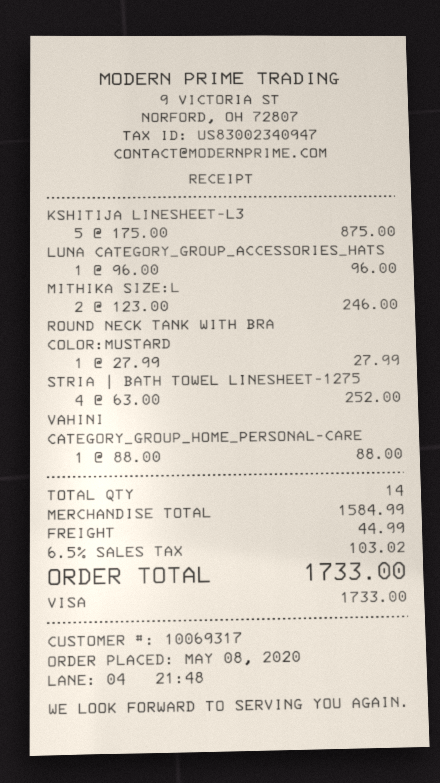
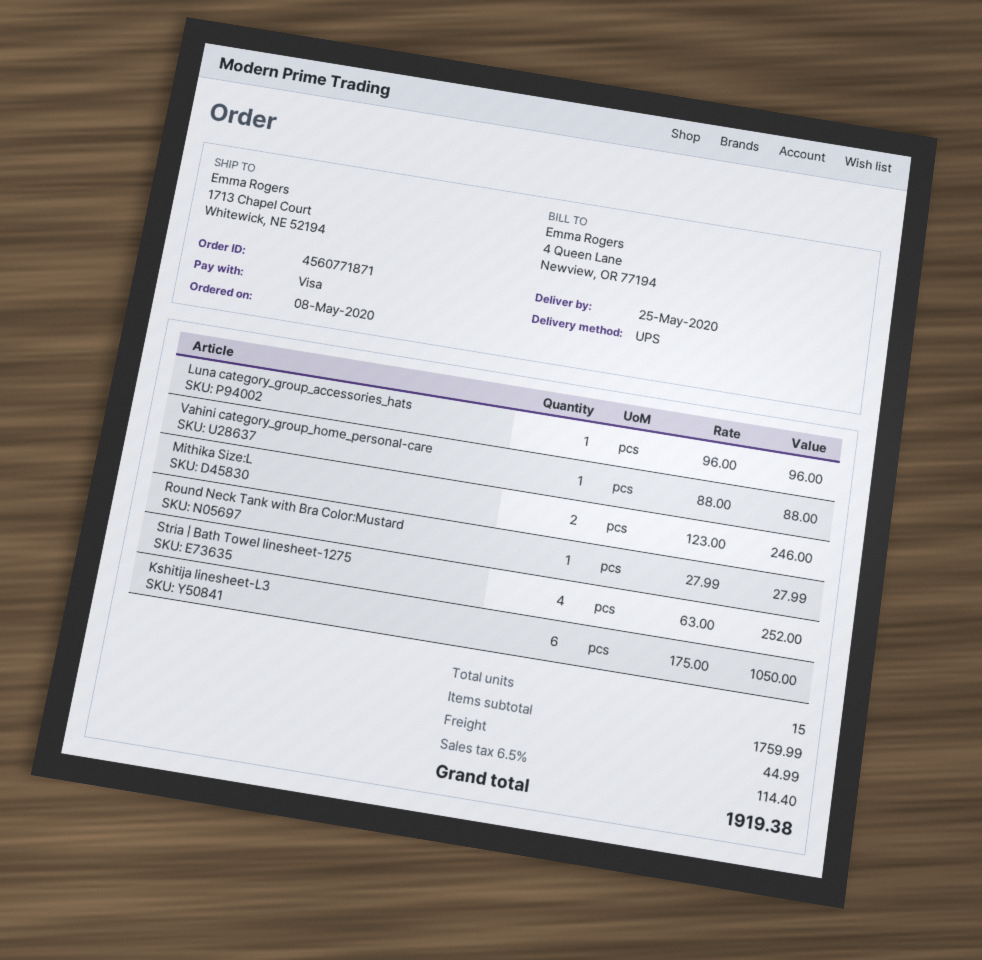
KSHITIJA LINESHEET-L3: 5 x 175.00 = 875.00 -> 6 x 175.00 = 1050.00
total quantity: 14 -> 15
subtotal: 1584.99 -> 1759.99
tax: 6.5% = 103.02 -> 6.5% = 114.40
total: 1733.00 -> 1919.38

